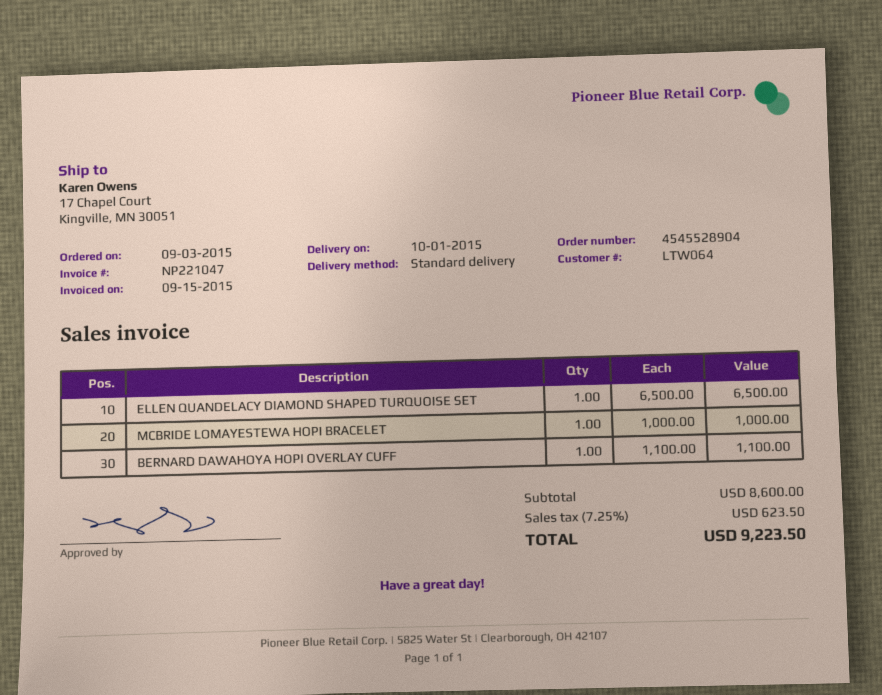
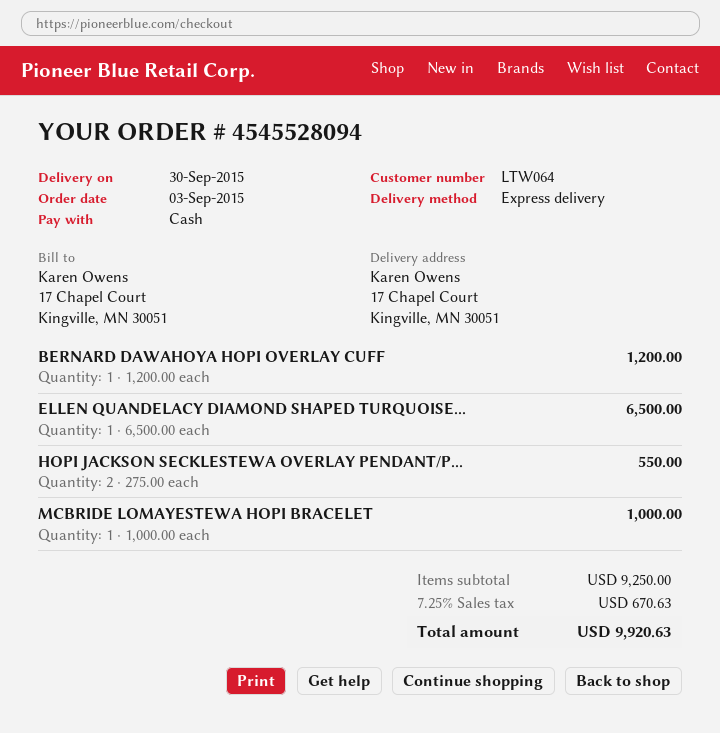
order number: 4545528904 -> 4545528094
delivery date: 2015-10-01 -> 2015-09-30
shipping method: standard -> express
BERNARD DAWAHOYA HOPI OVERLAY CUFF: 1 x 1100.00 = 1100.00 -> 1 x 1200.00 = 1200.00
HOPI JACKSON SECKLESTEWA OVERLAY PENDANT/P...: none -> 2 x 275.00 = 550.00
subtotal: 8600.00 -> 9250.00
tax: 7.25% = 623.50 -> 7.25% = 670.63
total: 9223.50 -> 9920.63

